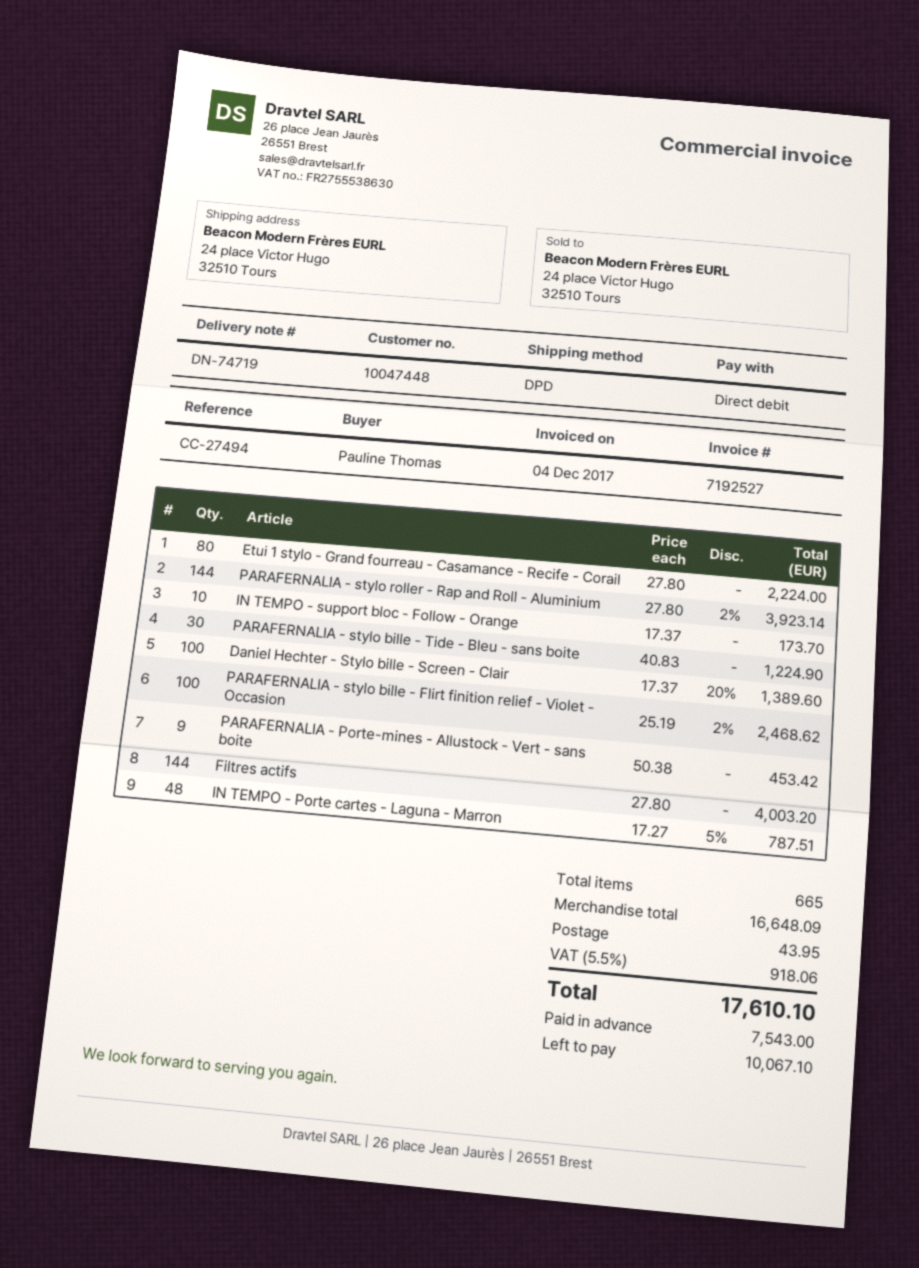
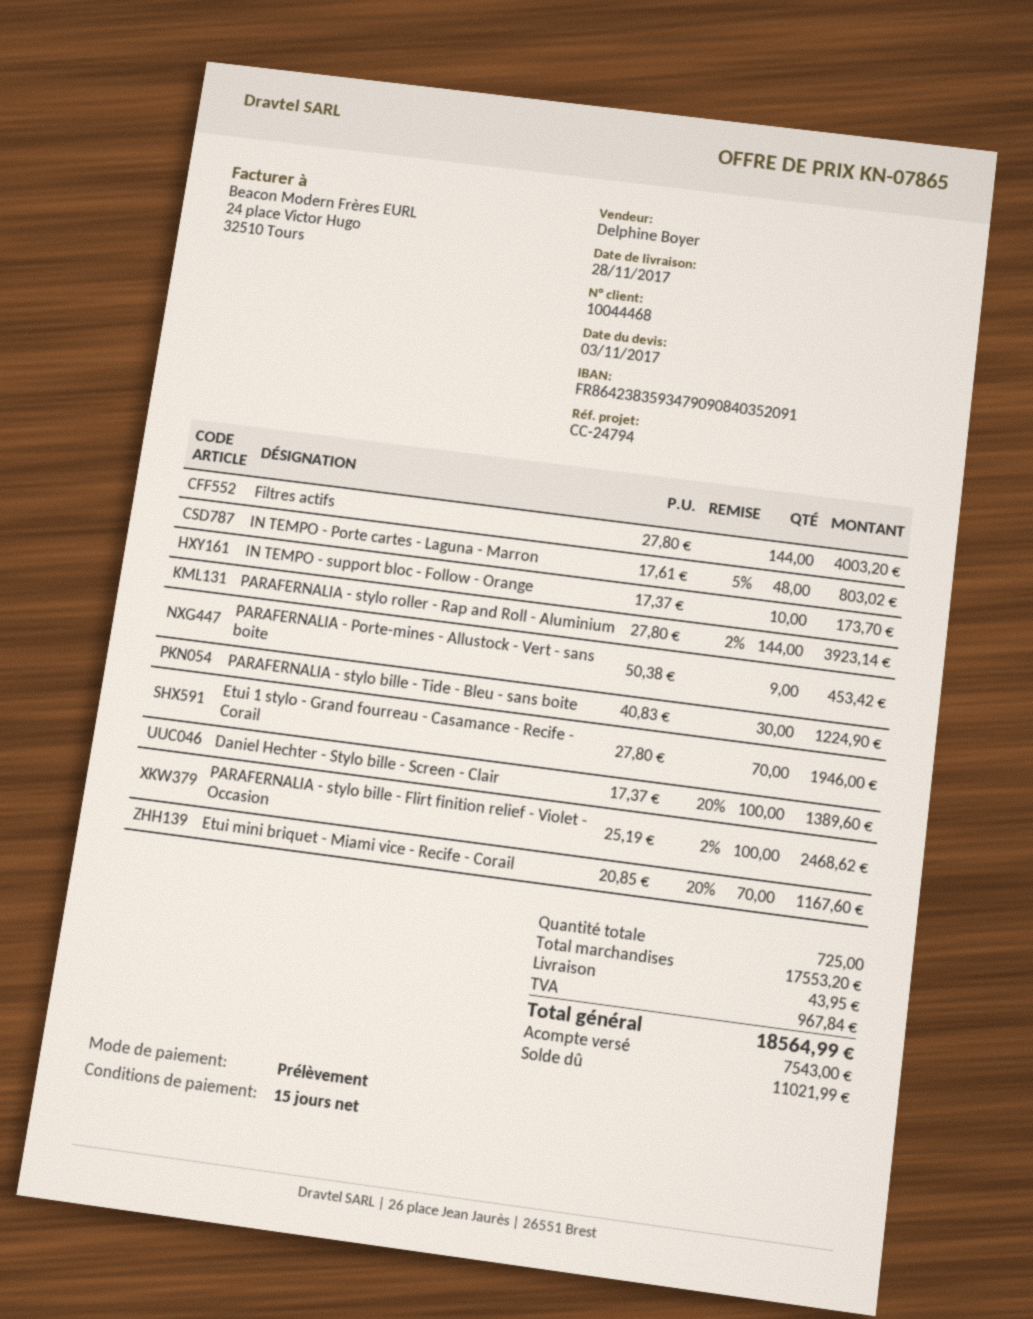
customer number: 10047448 -> 10044468
reference: CC-27494 -> CC-24794
Etui 1 stylo - Grand fourreau - Casamance - Recife - Corail: 80 x 27.80 = 2224.00 -> 70 x 27.80 = 1946.00
IN TEMPO - Porte cartes - Laguna - Marron: 48 x 17.27 - 5% = 787.51 -> 48 x 17.61 - 5% = 803.02
Etui mini briquet - Miami vice - Recife - Corail: none -> 70 x 20.85 - 20% = 1167.60
total quantity: 665 -> 725
subtotal: 16648.09 -> 17553.20
tax: 918.06 -> 967.84
total: 17610.10 -> 18564.99
balance: 10067.10 -> 11021.99

